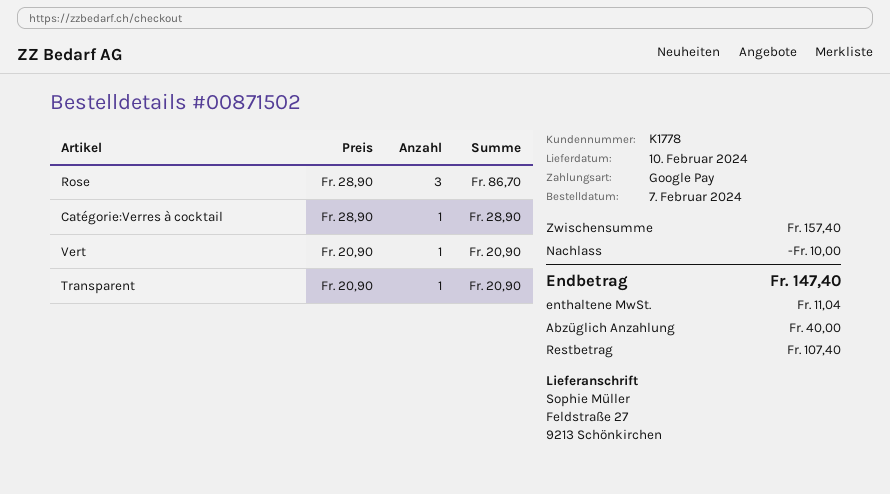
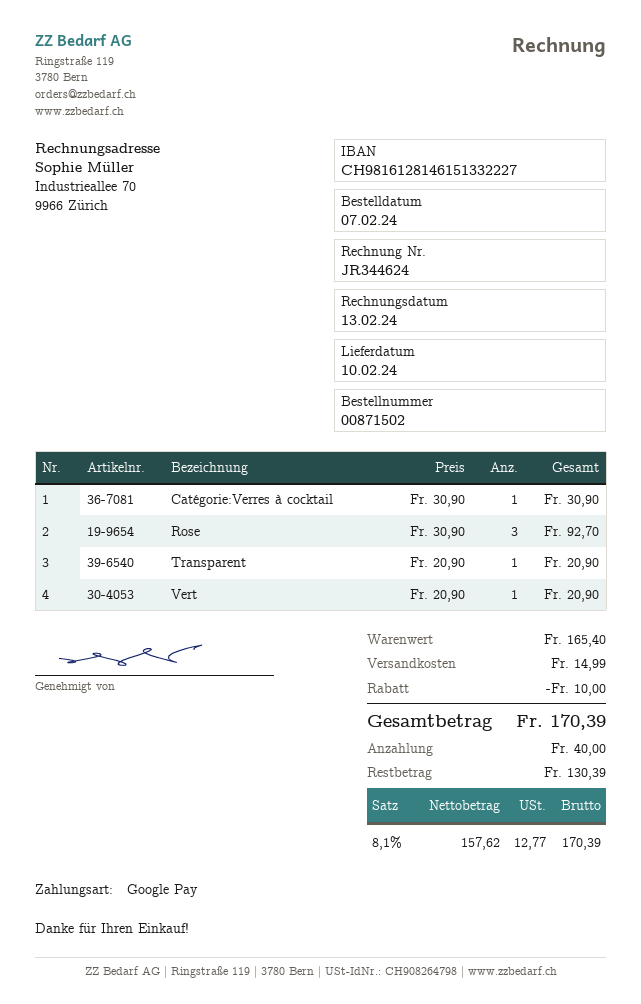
Rose: 3 x 28.90 = 86.70 -> 3 x 30.90 = 92.70
Catégorie:Verres à cocktail: 1 x 28.90 = 28.90 -> 1 x 30.90 = 30.90
subtotal: 157.40 -> 165.40
shipping: none -> 14.99
tax: 11.04 -> 12.77
total: 147.40 -> 170.39
balance: 107.40 -> 130.39

